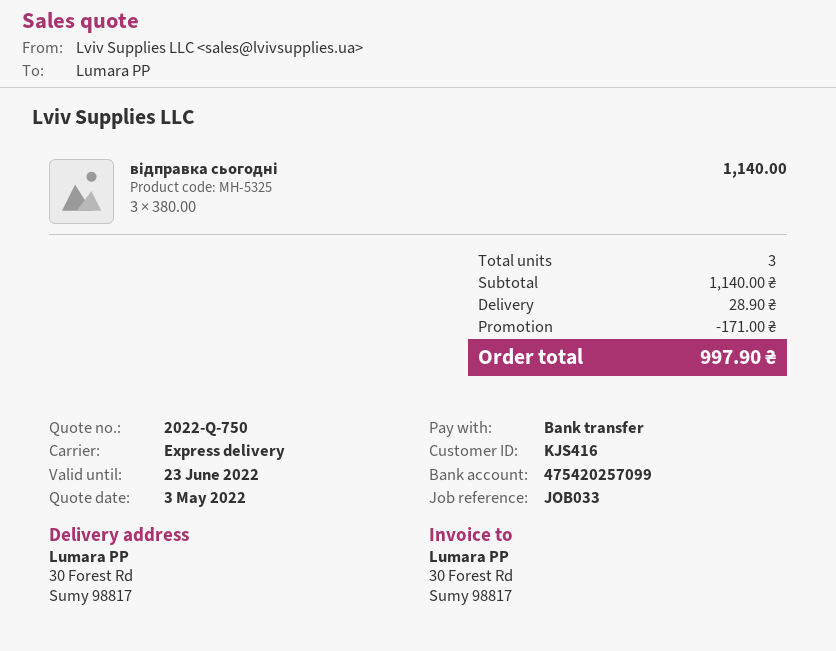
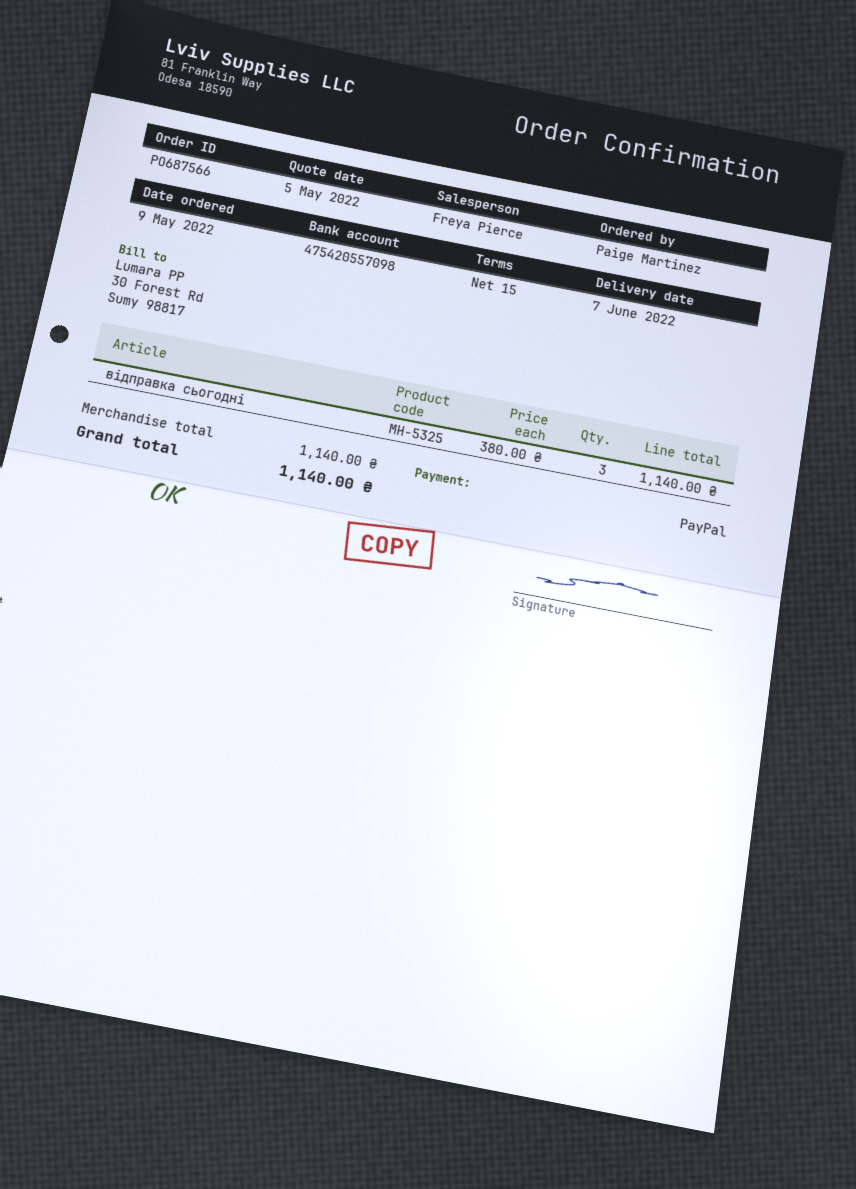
quote date: 2022-05-03 -> 2022-05-05
payment method: bank transfer -> PayPal
bank account: 475420257099 -> 475420557098
discount: 171.00 -> none
shipping: 28.90 -> none
total: 997.90 -> 1140.00

